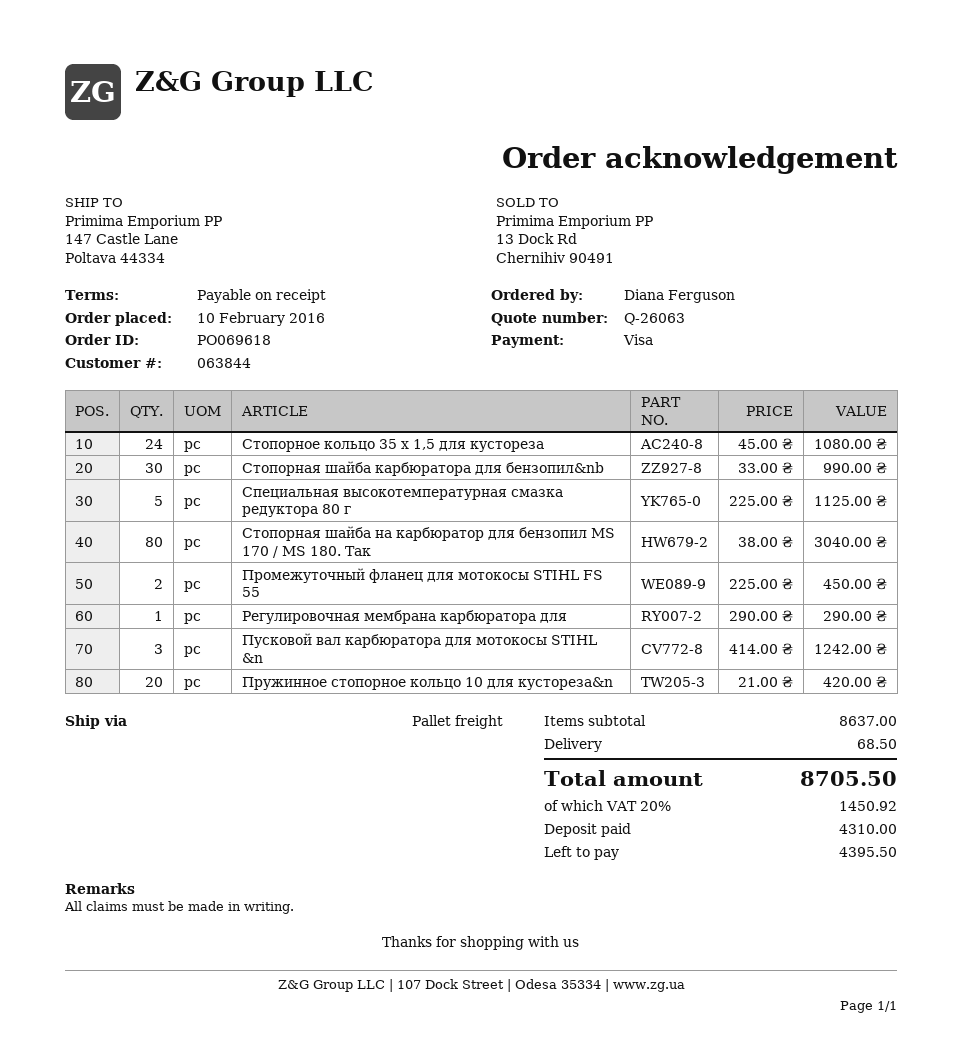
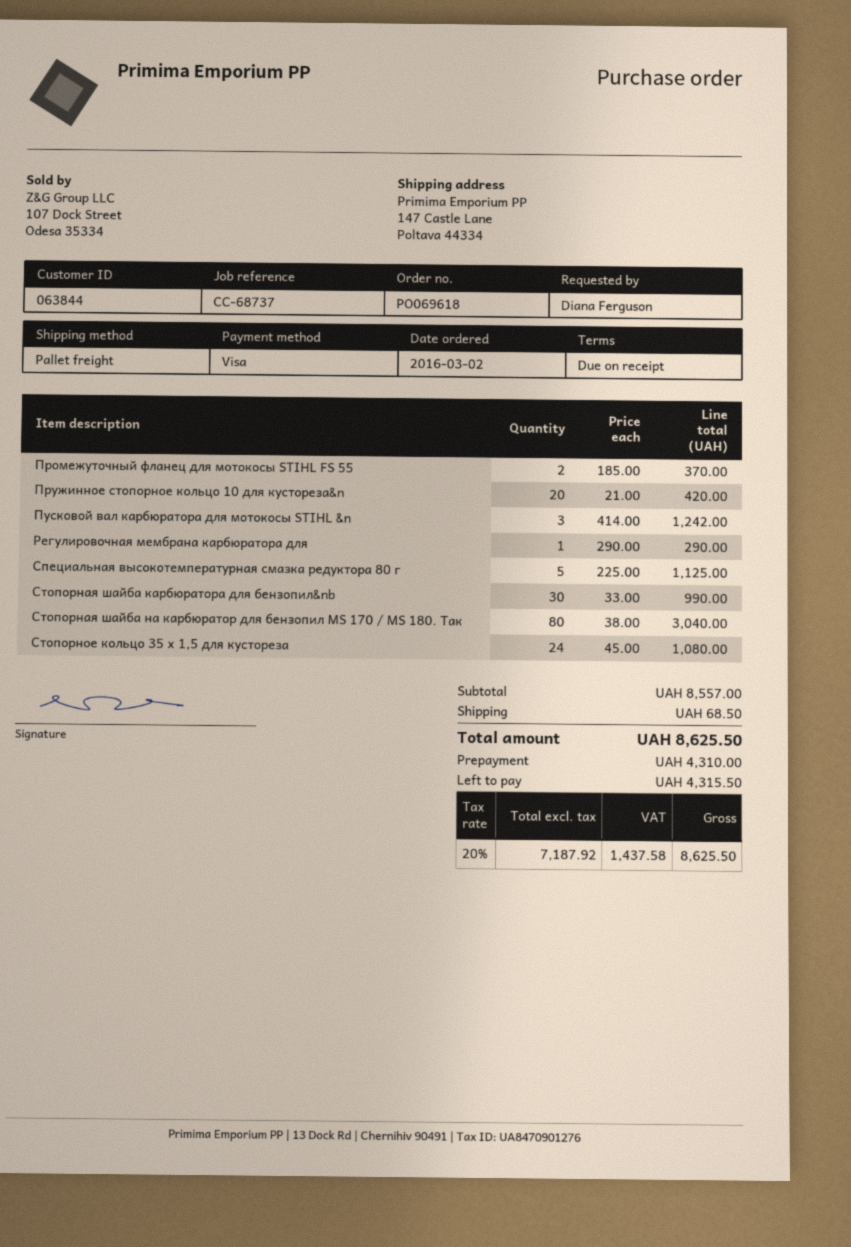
order date: 2016-02-10 -> 2016-03-02
Промежуточный фланец для мотокосы STIHL FS 55: 2 x 225.00 = 450.00 -> 2 x 185.00 = 370.00
subtotal: 8637.00 -> 8557.00
tax: 20% = 1450.92 -> 20% = 1437.58
total: 8705.50 -> 8625.50
balance: 4395.50 -> 4315.50

